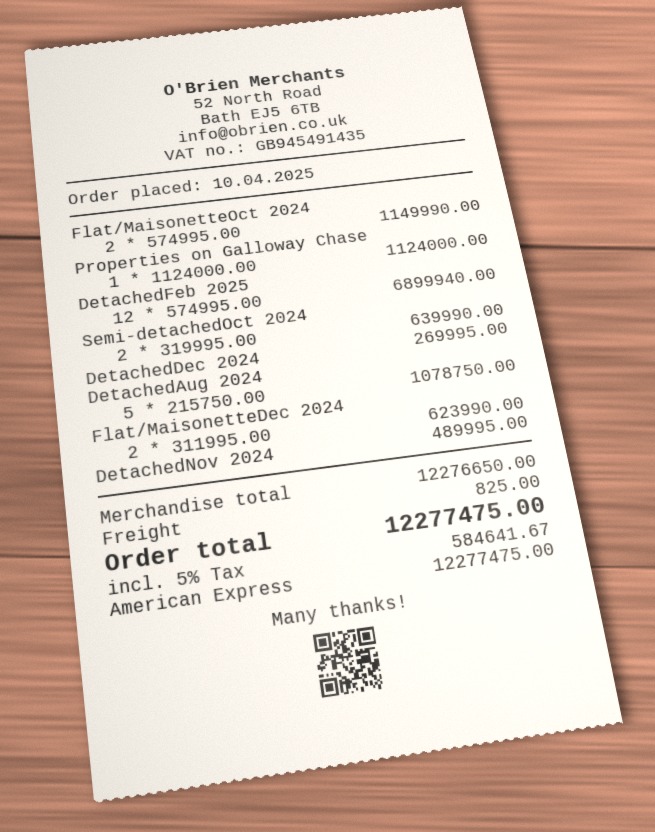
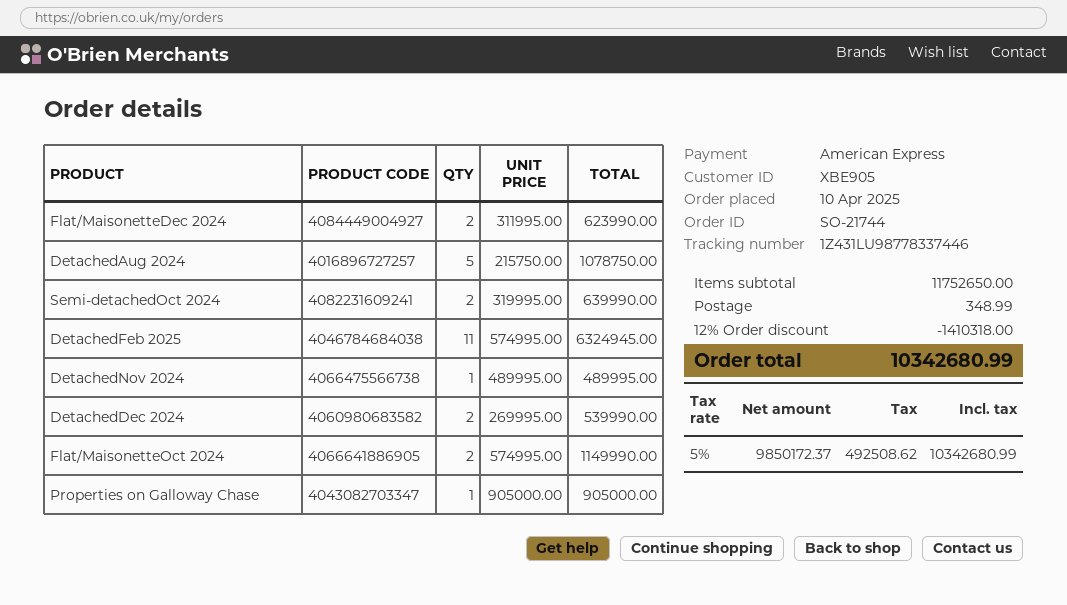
Properties on Galloway Chase: 1 x 1124000.00 = 1124000.00 -> 1 x 905000.00 = 905000.00
DetachedFeb 2025: 12 x 574995.00 = 6899940.00 -> 11 x 574995.00 = 6324945.00
DetachedDec 2024: 1 x 269995.00 = 269995.00 -> 2 x 269995.00 = 539990.00
subtotal: 12276650.00 -> 11752650.00
discount: none -> 12% = 1410318.00
shipping: 825.00 -> 348.99
tax: 5% = 584641.67 -> 5% = 492508.62
total: 12277475.00 -> 10342680.99

